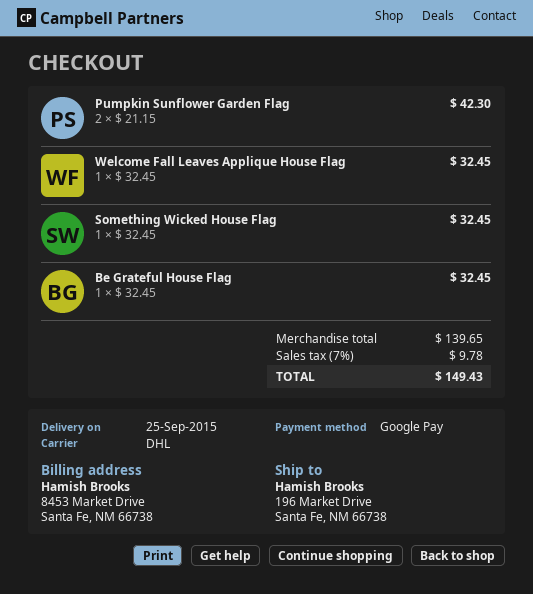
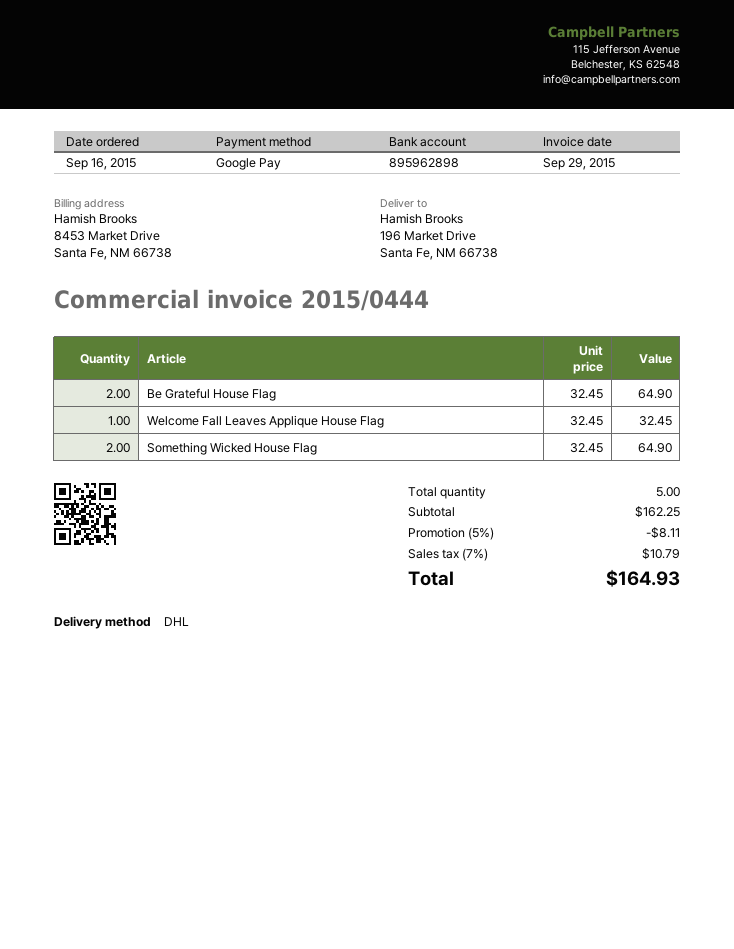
Pumpkin Sunflower Garden Flag: 2 x 21.15 = 42.30 -> none
Something Wicked House Flag: 1 x 32.45 = 32.45 -> 2 x 32.45 = 64.90
Be Grateful House Flag: 1 x 32.45 = 32.45 -> 2 x 32.45 = 64.90
subtotal: 139.65 -> 162.25
discount: none -> 5% = 8.11
tax: 7% = 9.78 -> 7% = 10.79
total: 149.43 -> 164.93

